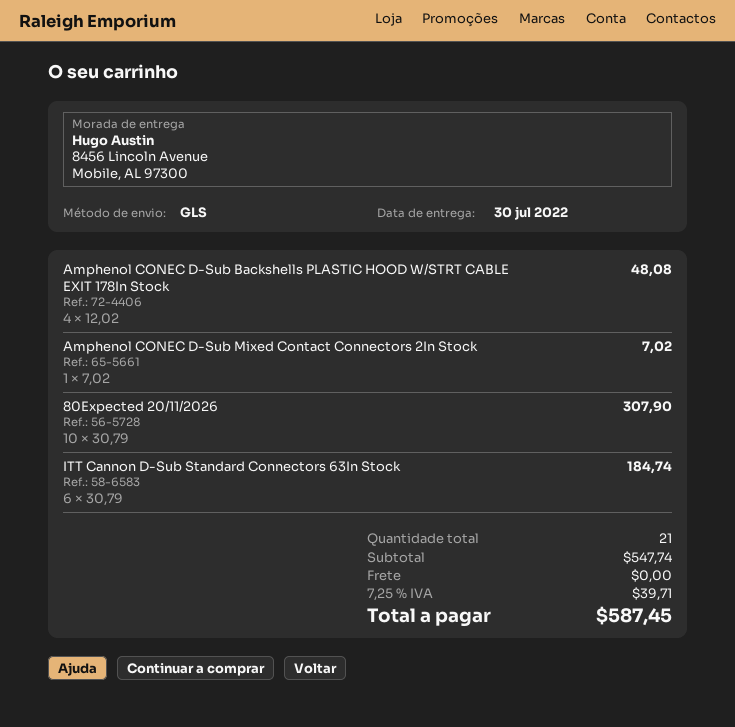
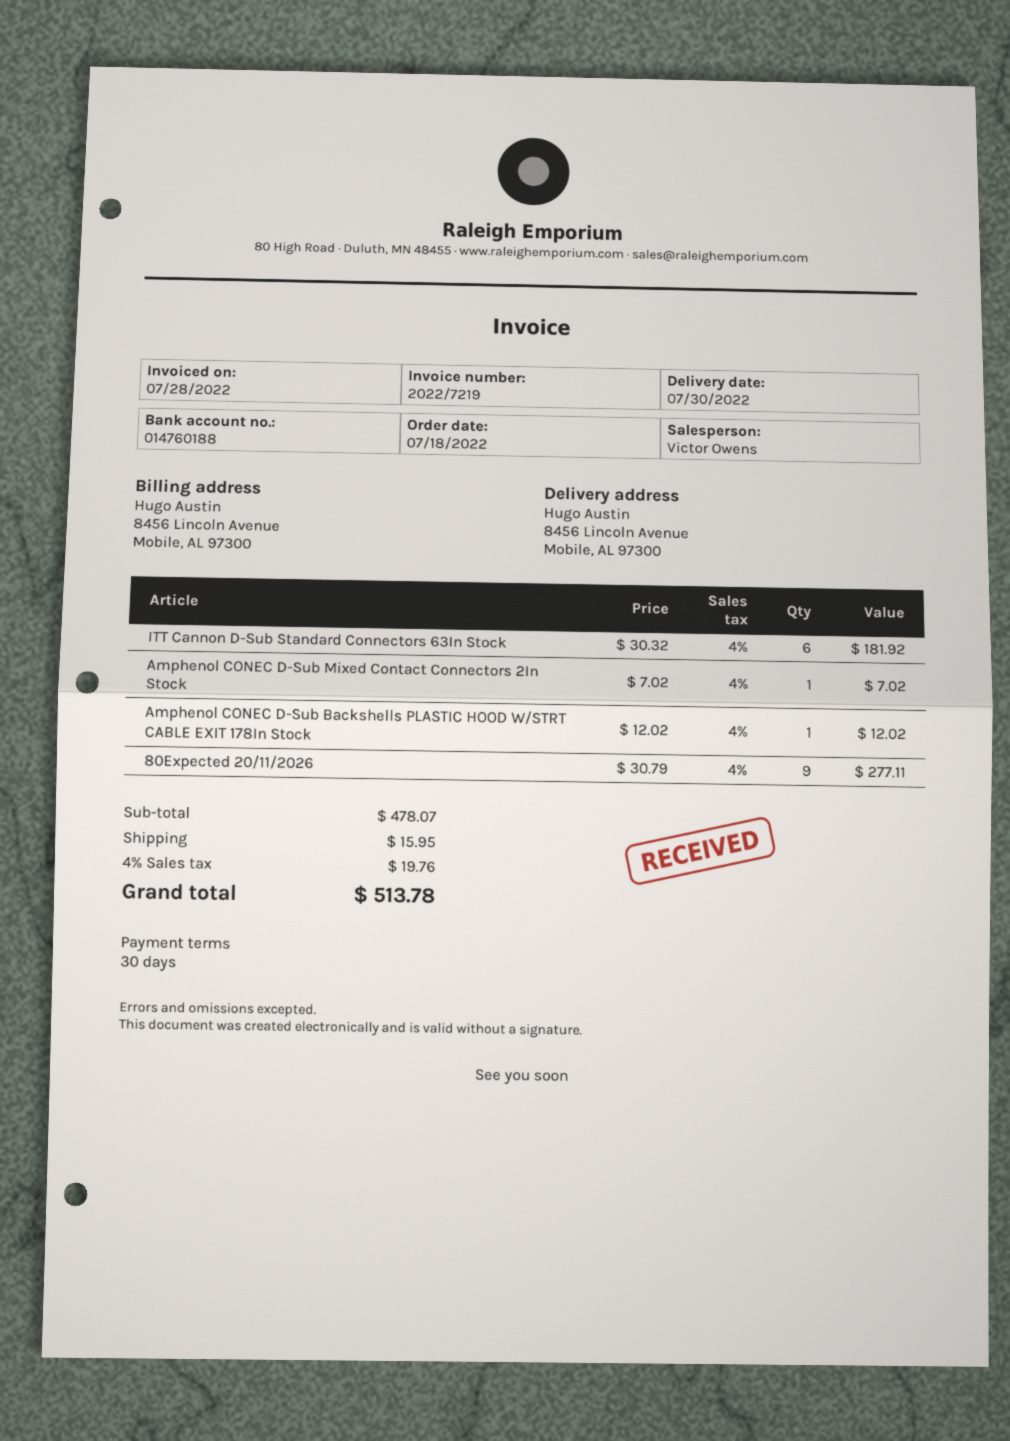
Amphenol CONEC D-Sub Backshells PLASTIC HOOD W/STRT CABLE EXIT 178In Stock: 4 x 12.02 = 48.08 -> 1 x 12.02 = 12.02
80Expected 20/11/2026: 10 x 30.79 = 307.90 -> 9 x 30.79 = 277.11
ITT Cannon D-Sub Standard Connectors 63In Stock: 6 x 30.79 = 184.74 -> 6 x 30.32 = 181.92
subtotal: 547.74 -> 478.07
shipping: 0.00 -> 15.95
tax: 7.25% = 39.71 -> 4% = 19.76
total: 587.45 -> 513.78

